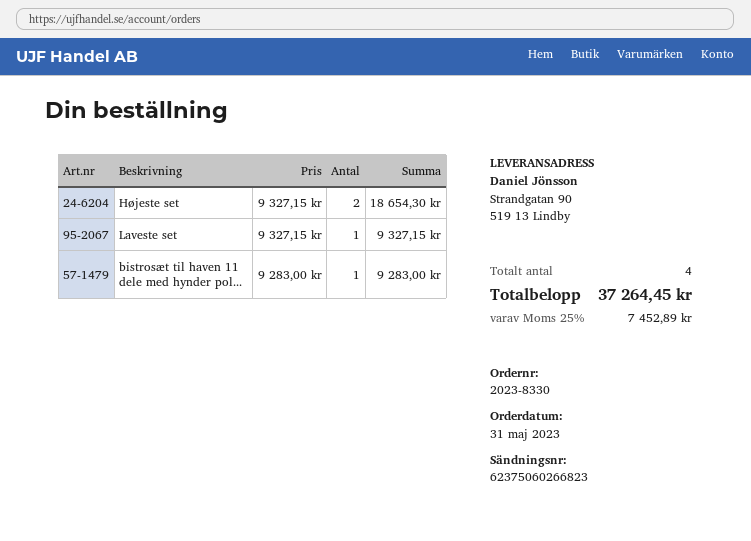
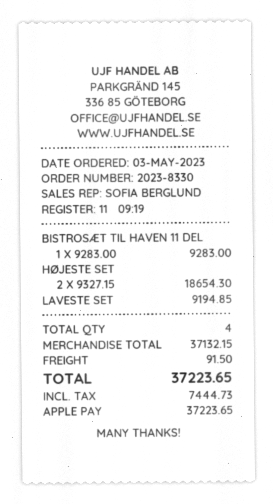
order date: 2023-05-31 -> 2023-05-03
Laveste set: 1 x 9327.15 = 9327.15 -> 1 x 9194.85 = 9194.85
shipping: none -> 91.50
tax: 7452.89 -> 7444.73
total: 37264.45 -> 37223.65

